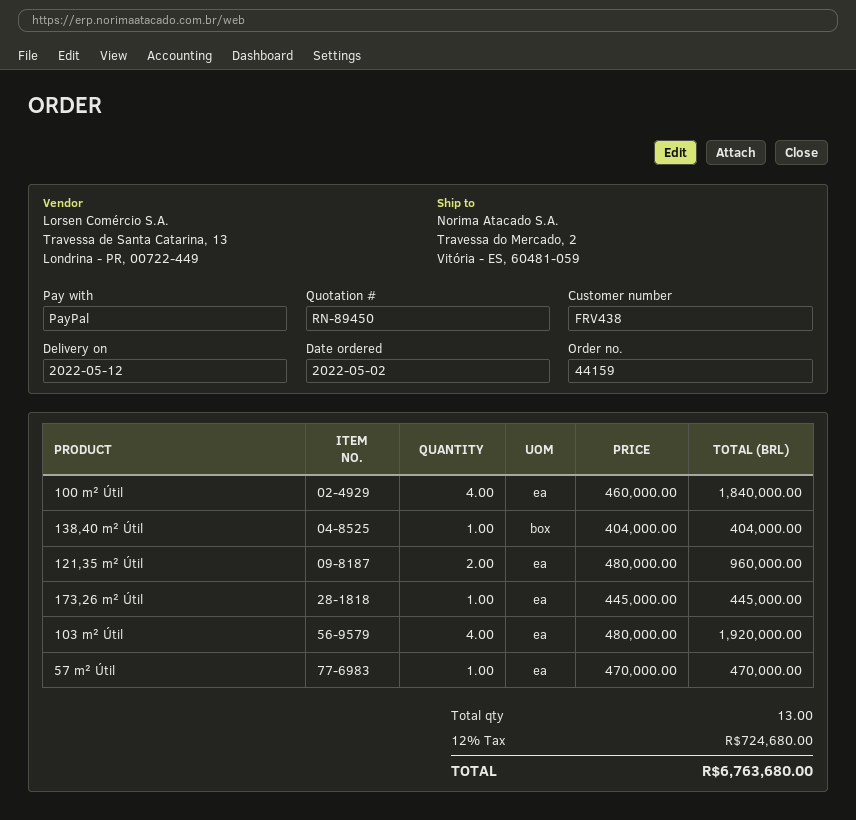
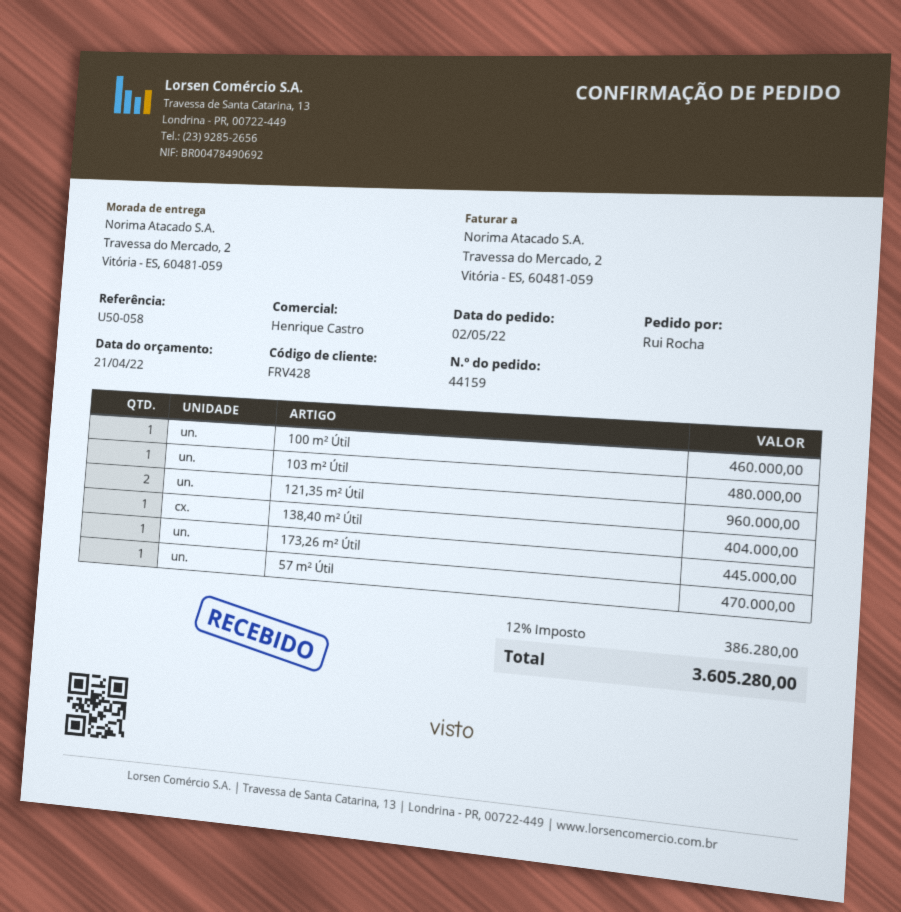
customer number: FRV438 -> FRV428
100 m² Útil: 4 for 1840000.00 -> 1 for 460000.00
103 m² Útil: 4 for 1920000.00 -> 1 for 480000.00
tax: 12% = 724680.00 -> 12% = 386280.00
total: 6763680.00 -> 3605280.00

